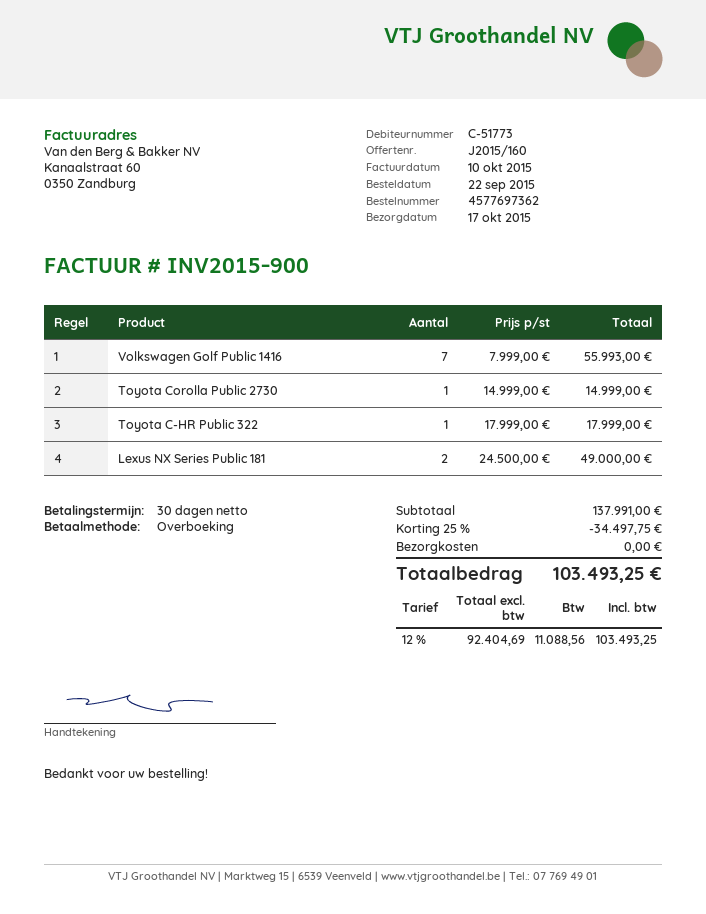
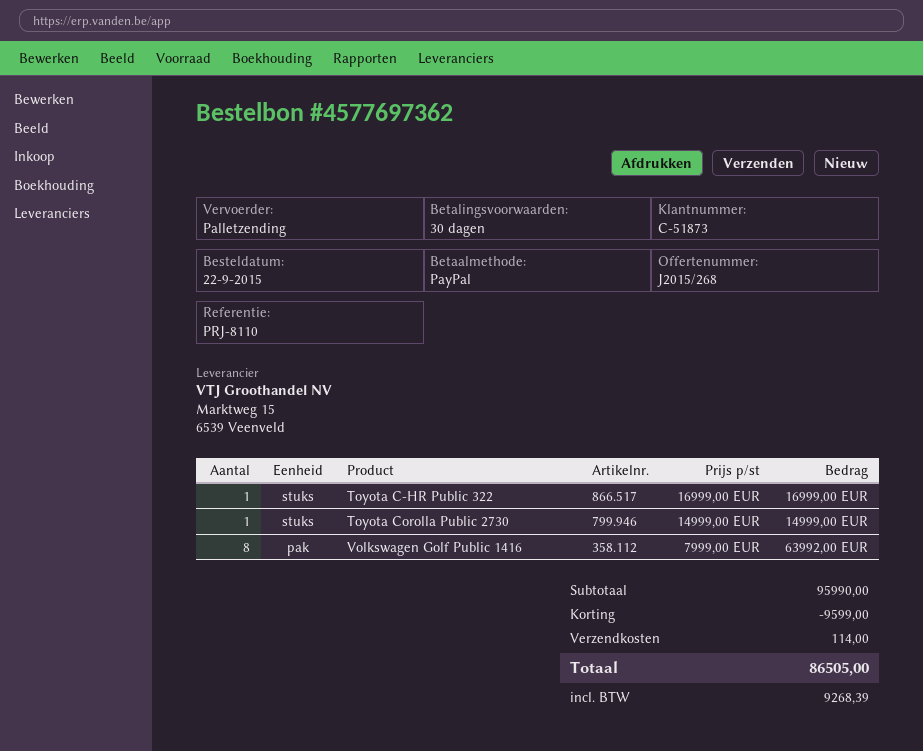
quote number: J2015/160 -> J2015/268
customer number: C-51773 -> C-51873
payment method: bank transfer -> PayPal
Volkswagen Golf Public 1416: 7 x 7999.00 = 55993.00 -> 8 x 7999.00 = 63992.00
Toyota C-HR Public 322: 1 x 17999.00 = 17999.00 -> 1 x 16999.00 = 16999.00
Lexus NX Series Public 181: 2 x 24500.00 = 49000.00 -> none
subtotal: 137991.00 -> 95990.00
discount: 34497.75 -> 9599.00
shipping: 0.00 -> 114.00
tax: 11088.56 -> 9268.39
total: 103493.25 -> 86505.00

